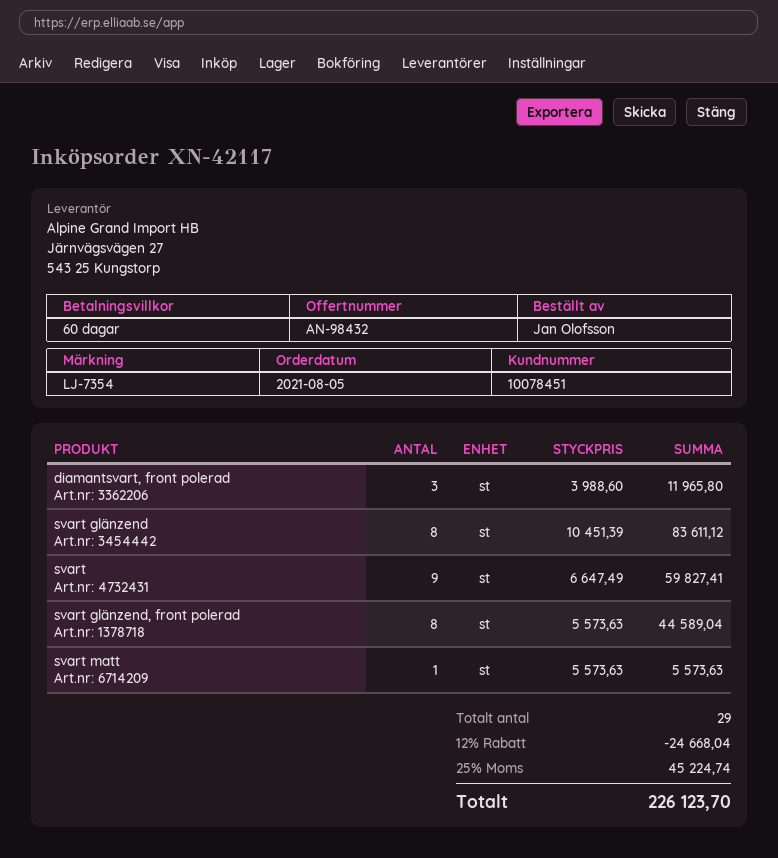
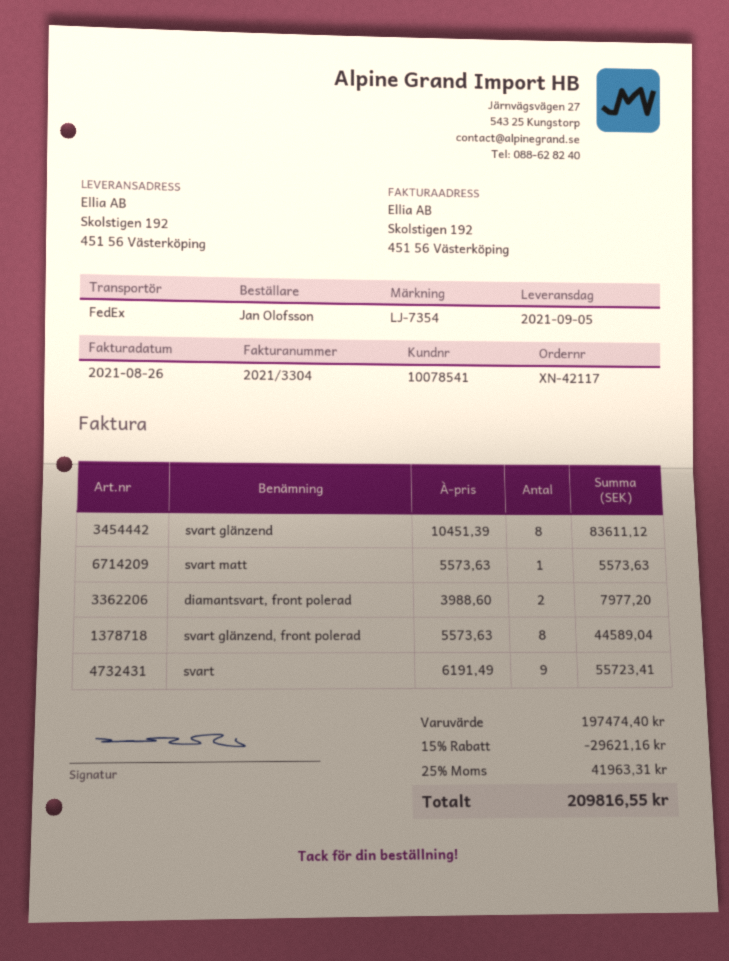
customer number: 10078451 -> 10078541
diamantsvart, front polerad: 3 x 3988.60 = 11965.80 -> 2 x 3988.60 = 7977.20
svart: 9 x 6647.49 = 59827.41 -> 9 x 6191.49 = 55723.41
discount: 12% = 24668.04 -> 15% = 29621.16
tax: 25% = 45224.74 -> 25% = 41963.31
total: 226123.70 -> 209816.55

